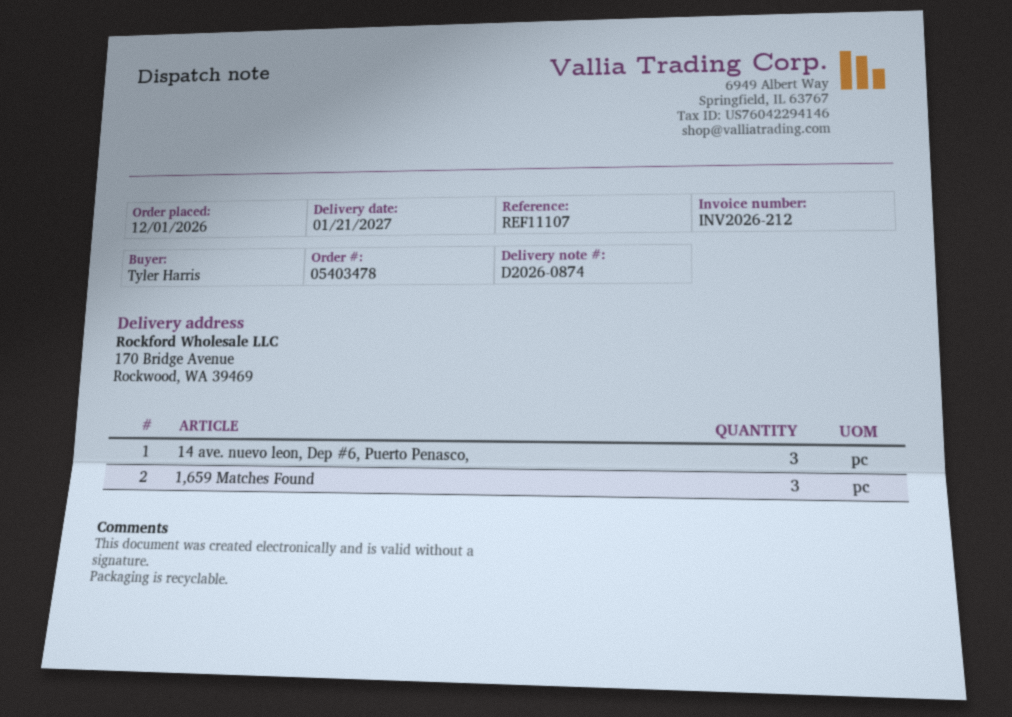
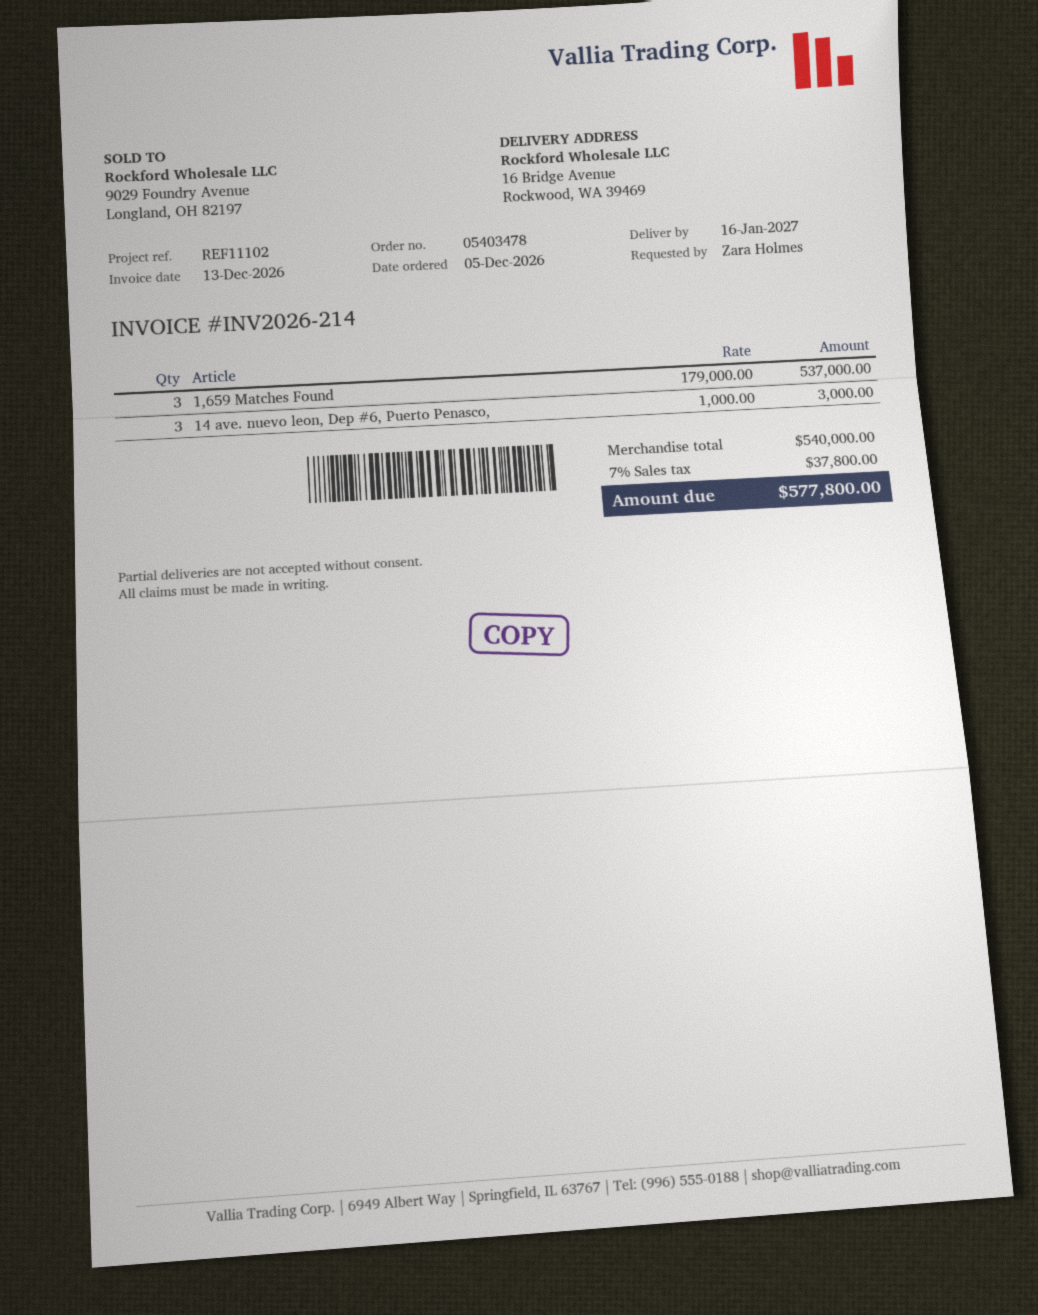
order date: 2026-12-01 -> 2026-12-05
delivery date: 2027-01-21 -> 2027-01-16
invoice number: INV2026-212 -> INV2026-214
reference: REF11107 -> REF11102
ordered by: Tyler Harris -> Zara Holmes
ship to: 170 Bridge Avenue, Rockwood, WA 39469 -> 16 Bridge Avenue, Rockwood, WA 39469

